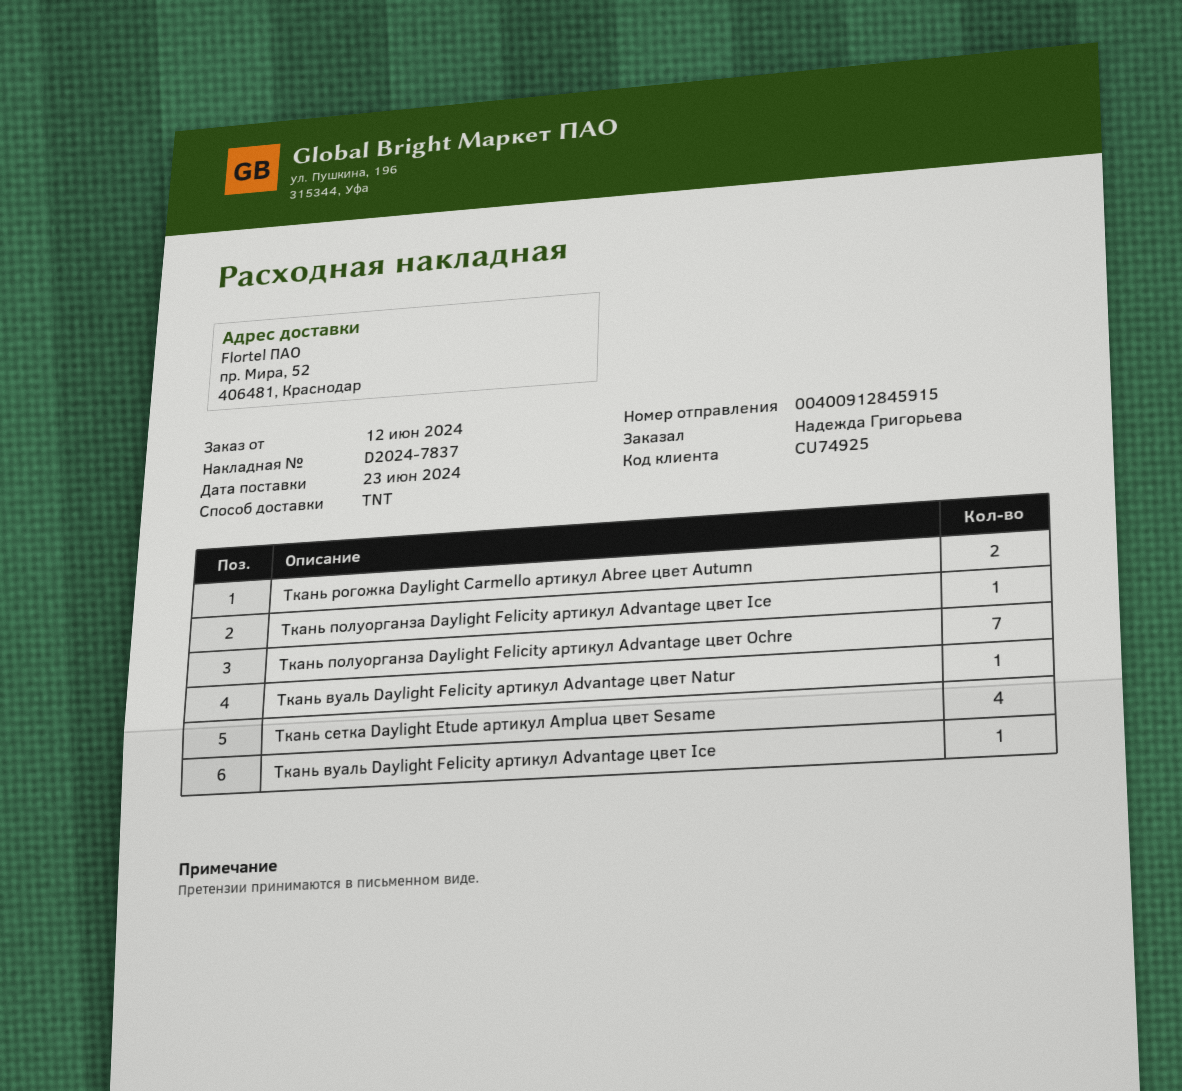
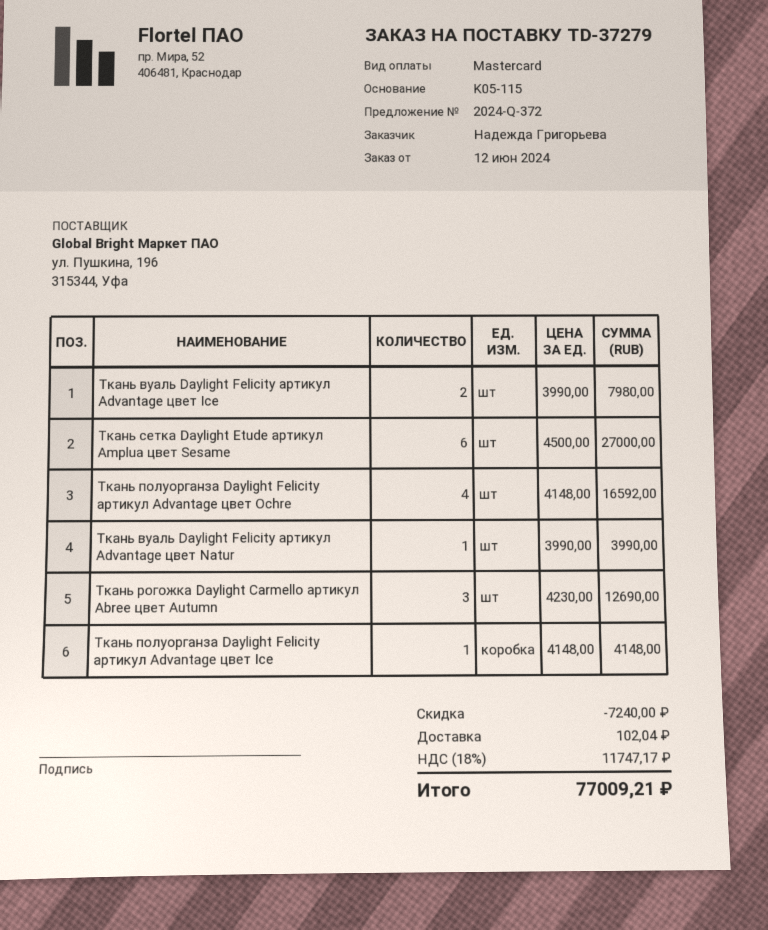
Ткань рогожка Daylight Carmello артикул Abree цвет Autumn: 2 -> 3
Ткань полуорганза Daylight Felicity артикул Advantage цвет Ochre: 7 -> 4
Ткань сетка Daylight Etude артикул Amplua цвет Sesame: 4 -> 6
Ткань вуаль Daylight Felicity артикул Advantage цвет Ice: 1 -> 2

